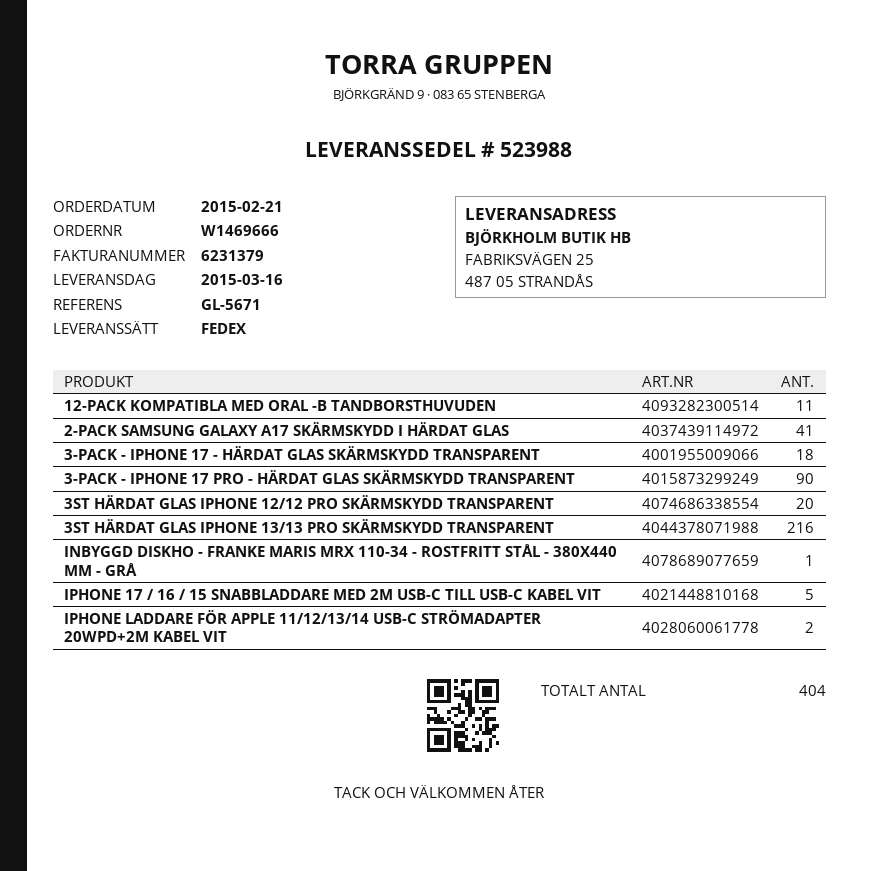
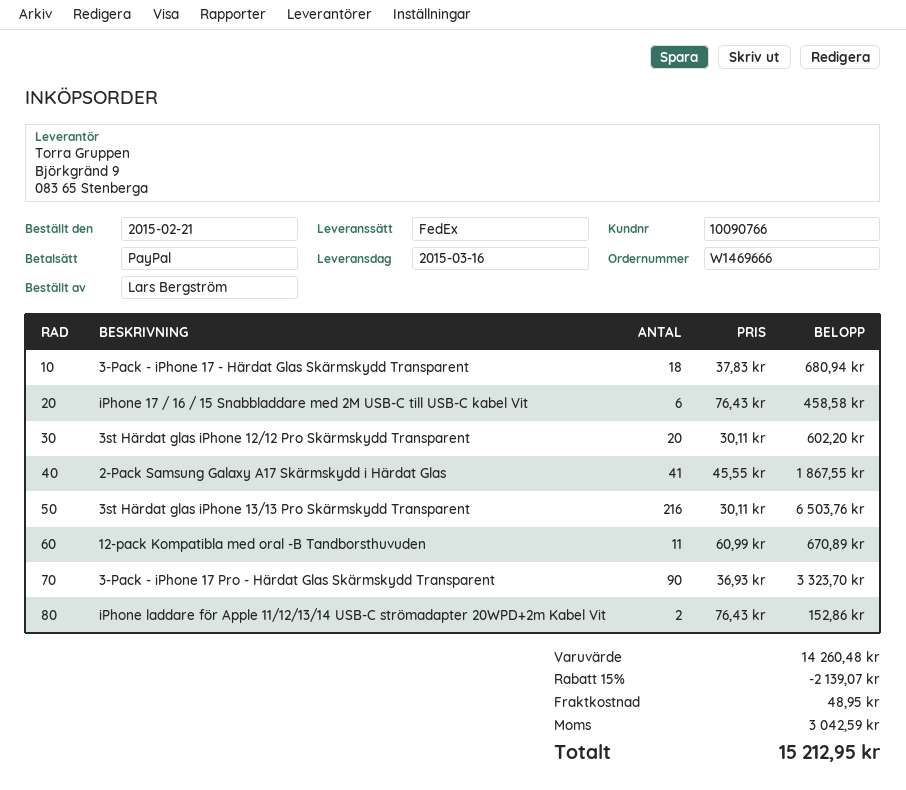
INBYGGD DISKHO - FRANKE MARIS MRX 110-34 - ROSTFRITT STÅL - 380X440 MM - GRÅ: 1 -> none
IPHONE 17 / 16 / 15 SNABBLADDARE MED 2M USB-C TILL USB-C KABEL VIT: 5 -> 6

